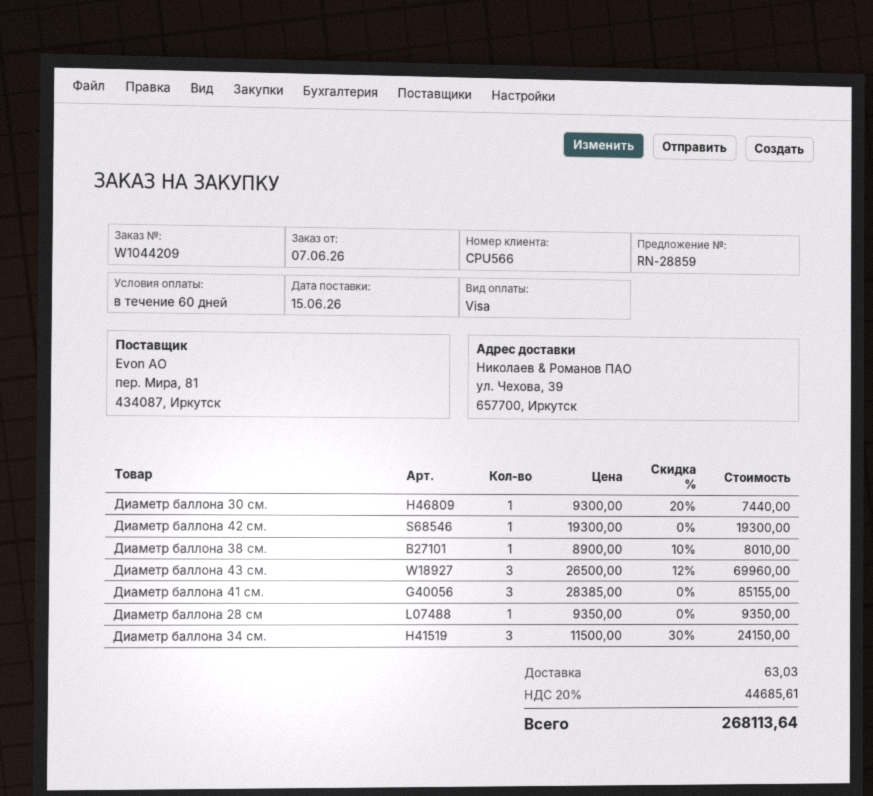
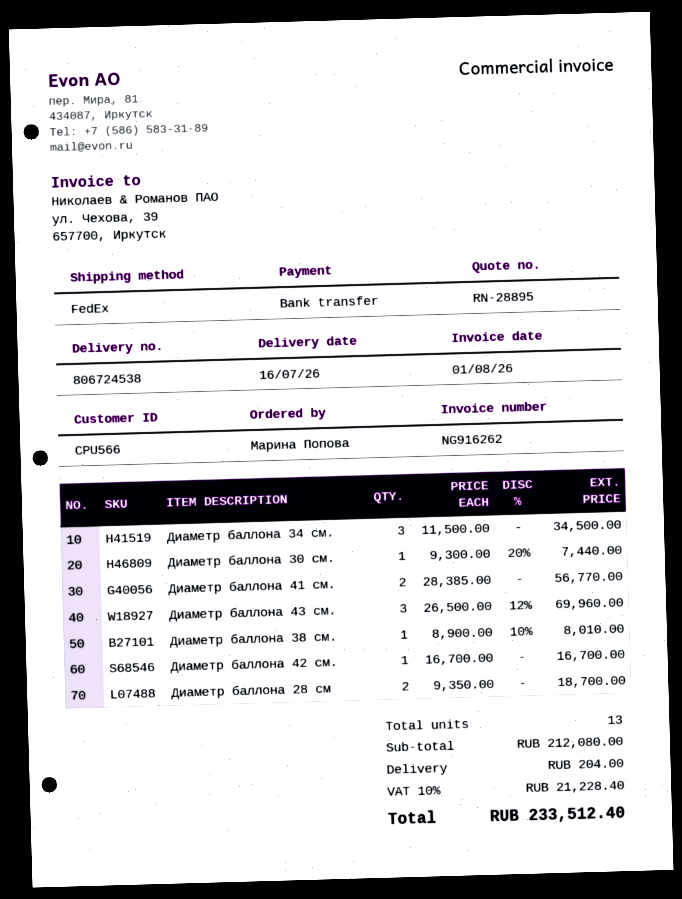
quote number: RN-28859 -> RN-28895
delivery date: 2026-06-15 -> 2026-07-16
payment method: Visa -> bank transfer
Диаметр баллона 42 см.: 1 x 19300.00 = 19300.00 -> 1 x 16700.00 = 16700.00
Диаметр баллона 41 см.: 3 x 28385.00 = 85155.00 -> 2 x 28385.00 = 56770.00
Диаметр баллона 28 см: 1 x 9350.00 = 9350.00 -> 2 x 9350.00 = 18700.00
Диаметр баллона 34 см.: 3 x 11500.00 - 30% = 24150.00 -> 3 x 11500.00 = 34500.00
shipping: 63.03 -> 204.00
tax: 20% = 44685.61 -> 10% = 21228.40
total: 268113.64 -> 233512.40

